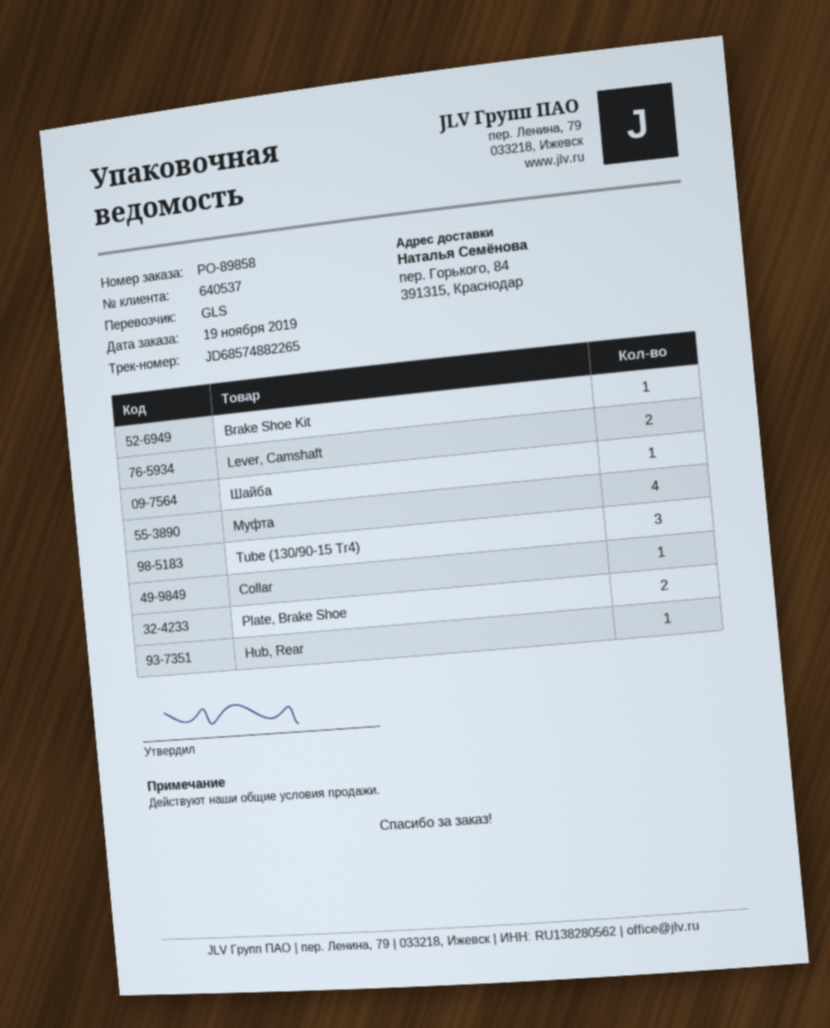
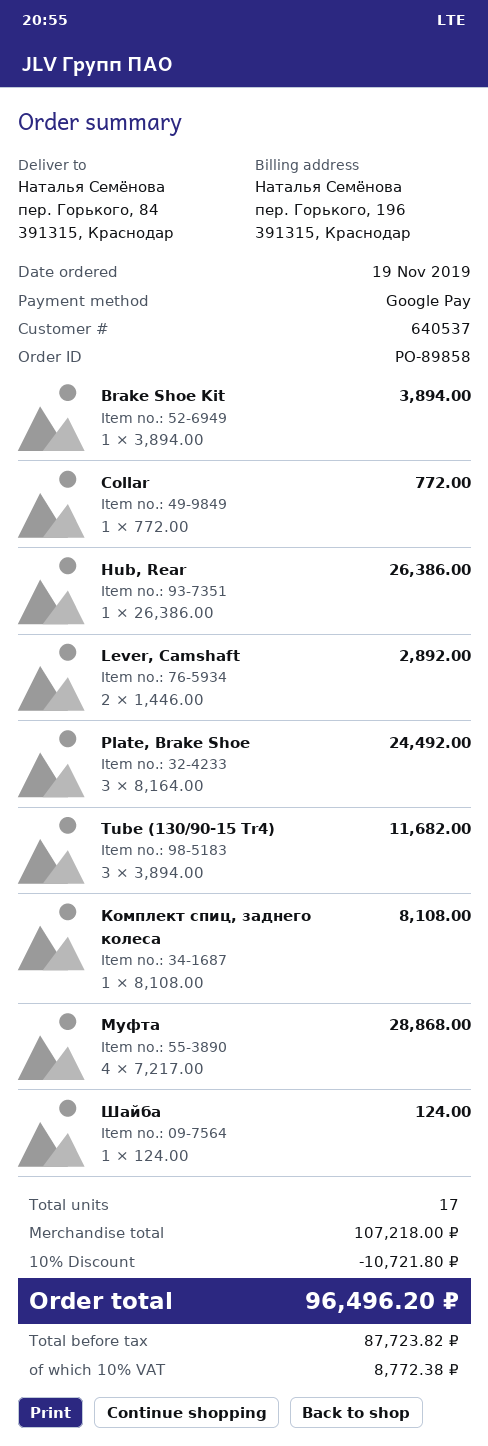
Plate, Brake Shoe: 2 -> 3
Комплект спиц, заднего колеса: none -> 1

